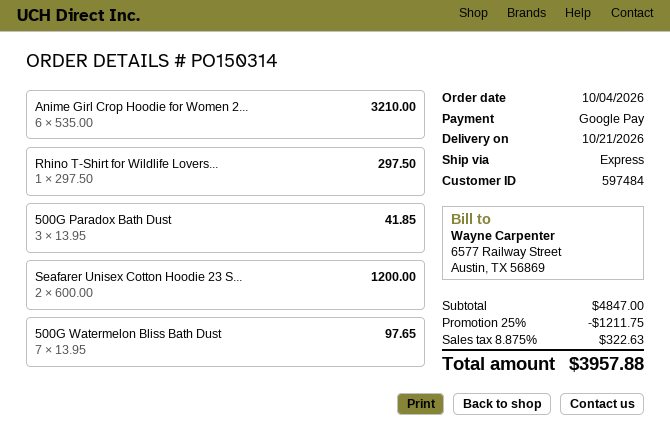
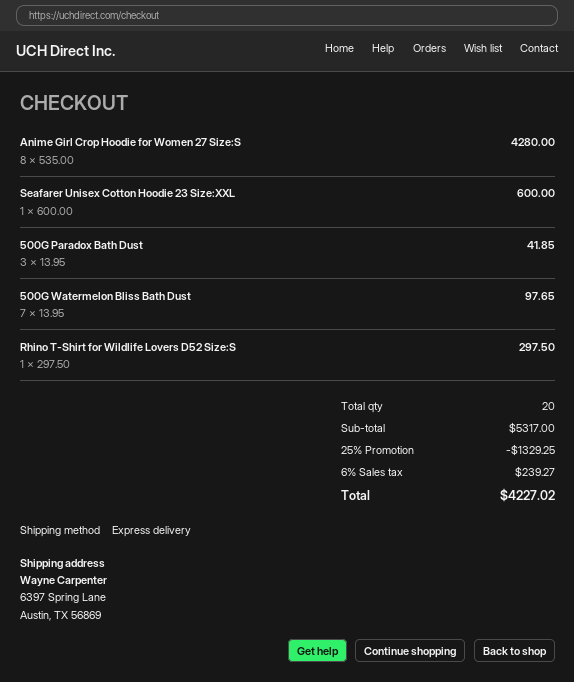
Anime Girl Crop Hoodie for Women 2...: 6 x 535.00 = 3210.00 -> 8 x 535.00 = 4280.00
Seafarer Unisex Cotton Hoodie 23 S...: 2 x 600.00 = 1200.00 -> 1 x 600.00 = 600.00
subtotal: 4847.00 -> 5317.00
discount: 25% = 1211.75 -> 25% = 1329.25
tax: 8.875% = 322.63 -> 6% = 239.27
total: 3957.88 -> 4227.02

